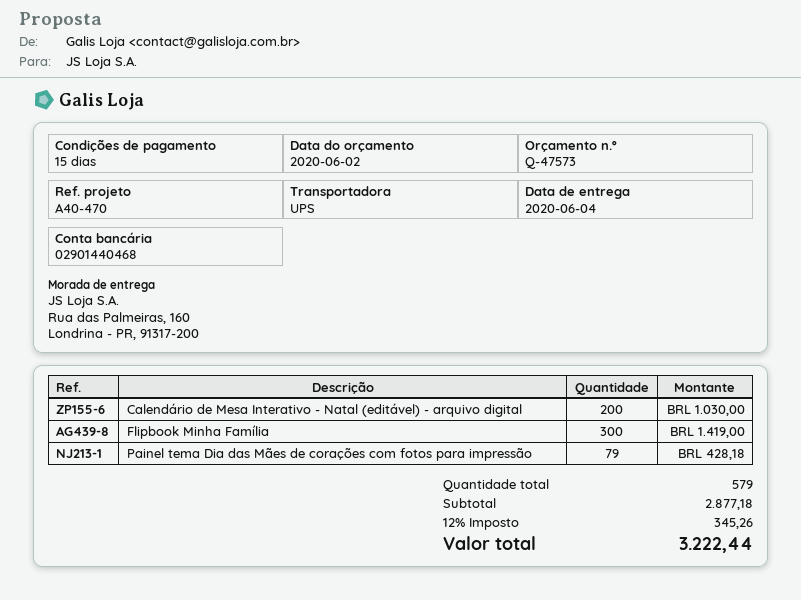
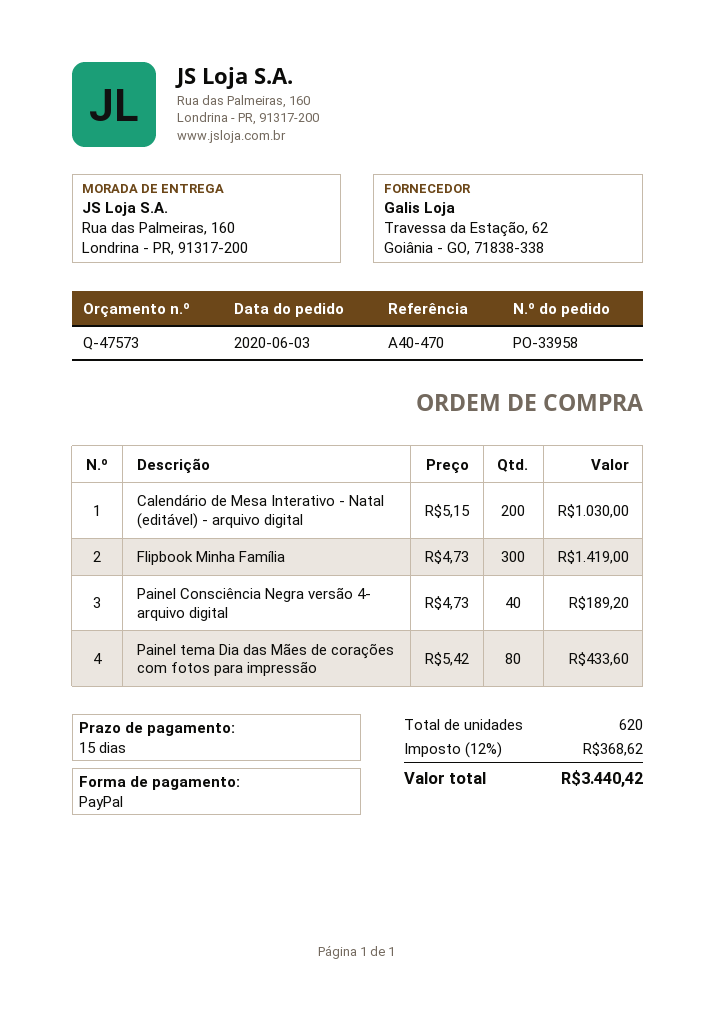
Painel tema Dia das Mães de corações com fotos para impressão: 79 for 428.18 -> 80 for 433.60
Painel Consciência Negra versão 4- arquivo digital: none -> 40 for 189.20
total quantity: 579 -> 620
tax: 12% = 345.26 -> 12% = 368.62
total: 3222.44 -> 3440.42

